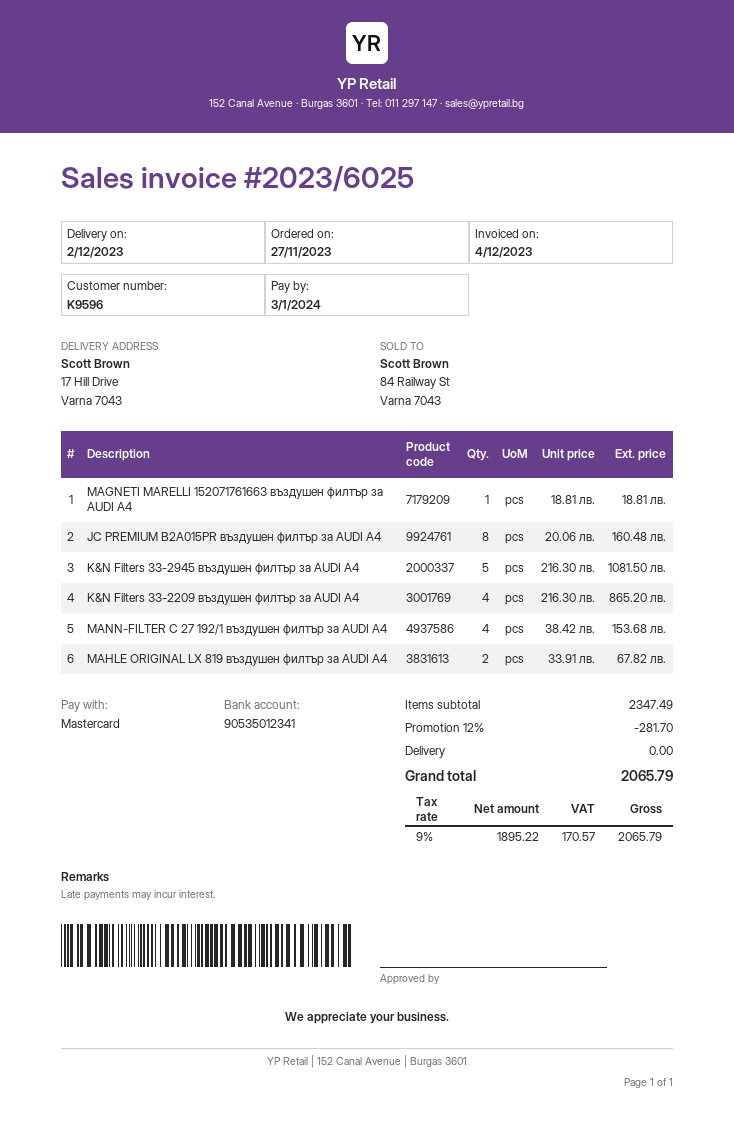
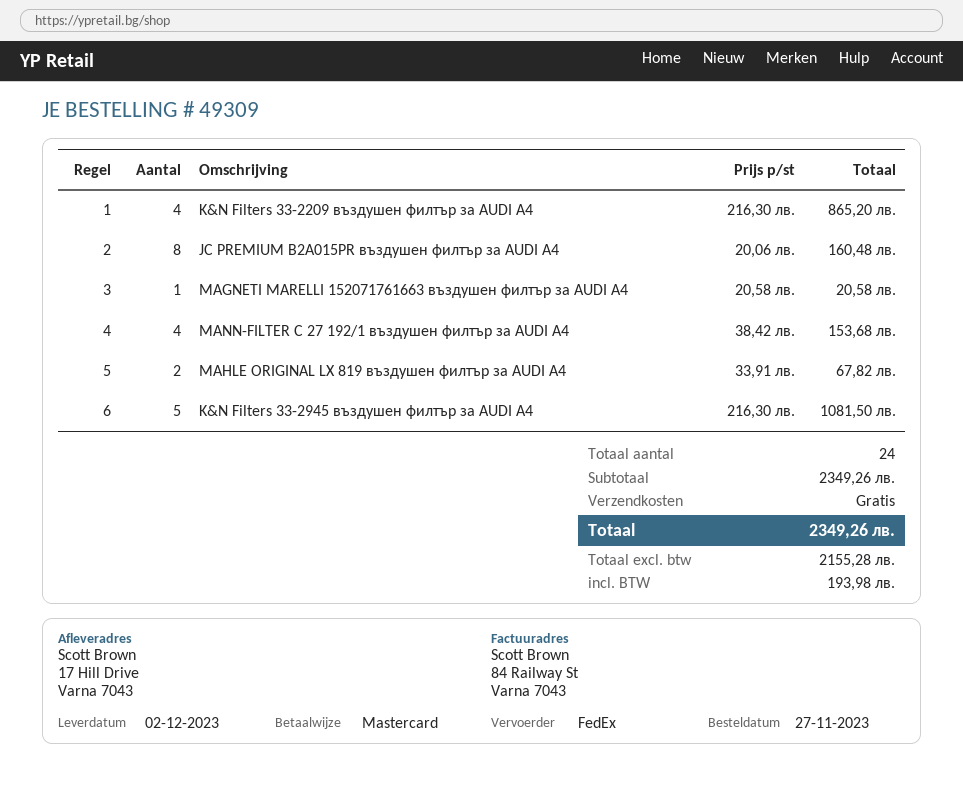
MAGNETI MARELLI 152071761663 въздушен филтър за AUDI A4: 1 x 18.81 = 18.81 -> 1 x 20.58 = 20.58
subtotal: 2347.49 -> 2349.26
discount: 12% = 281.70 -> none
net: 1895.22 -> 2155.28
tax: 170.57 -> 193.98
total: 2065.79 -> 2349.26

